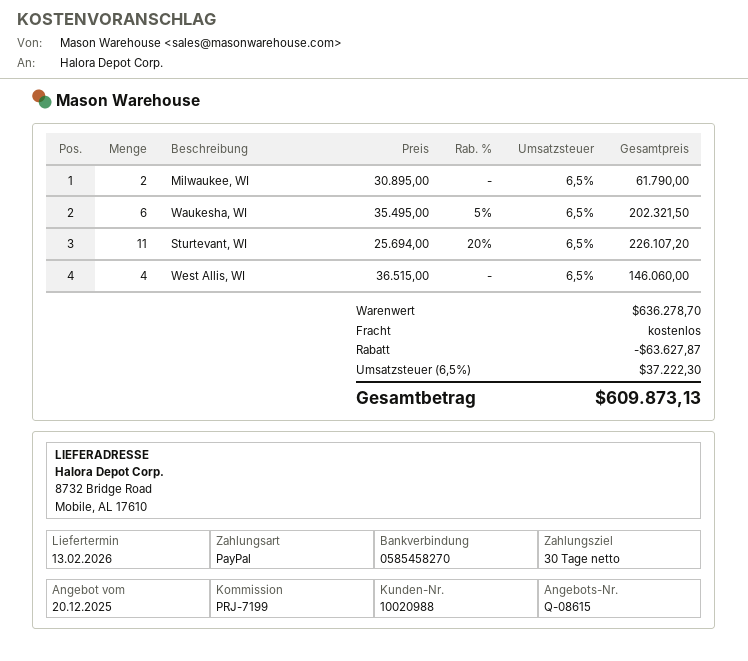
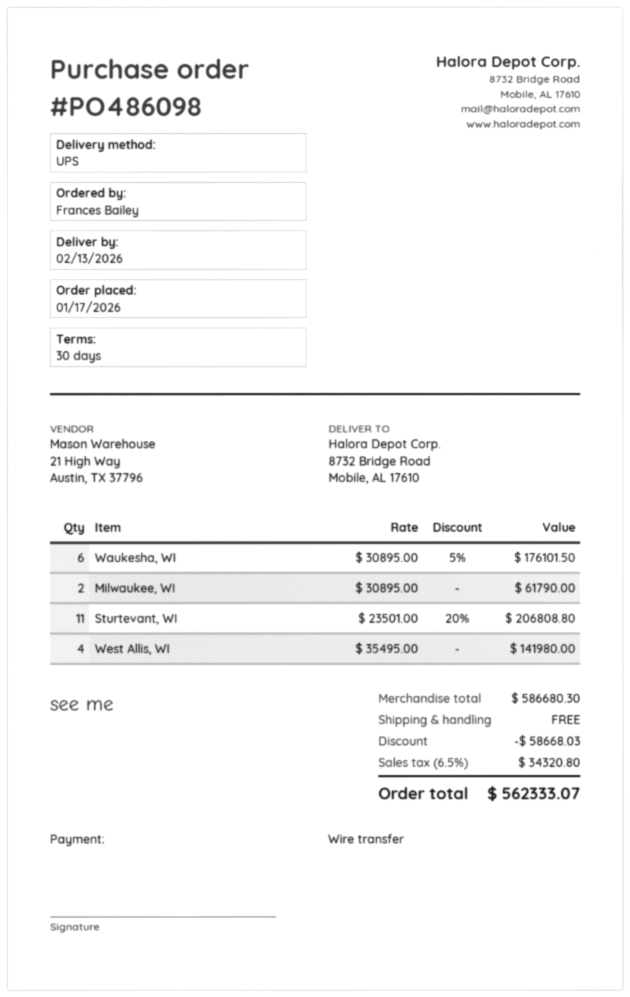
payment method: PayPal -> bank transfer
Waukesha, WI: 6 x 35495.00 - 5% = 202321.50 -> 6 x 30895.00 - 5% = 176101.50
Sturtevant, WI: 11 x 25694.00 - 20% = 226107.20 -> 11 x 23501.00 - 20% = 206808.80
West Allis, WI: 4 x 36515.00 = 146060.00 -> 4 x 35495.00 = 141980.00
subtotal: 636278.70 -> 586680.30
discount: 63627.87 -> 58668.03
tax: 6.5% = 37222.30 -> 6.5% = 34320.80
total: 609873.13 -> 562333.07

